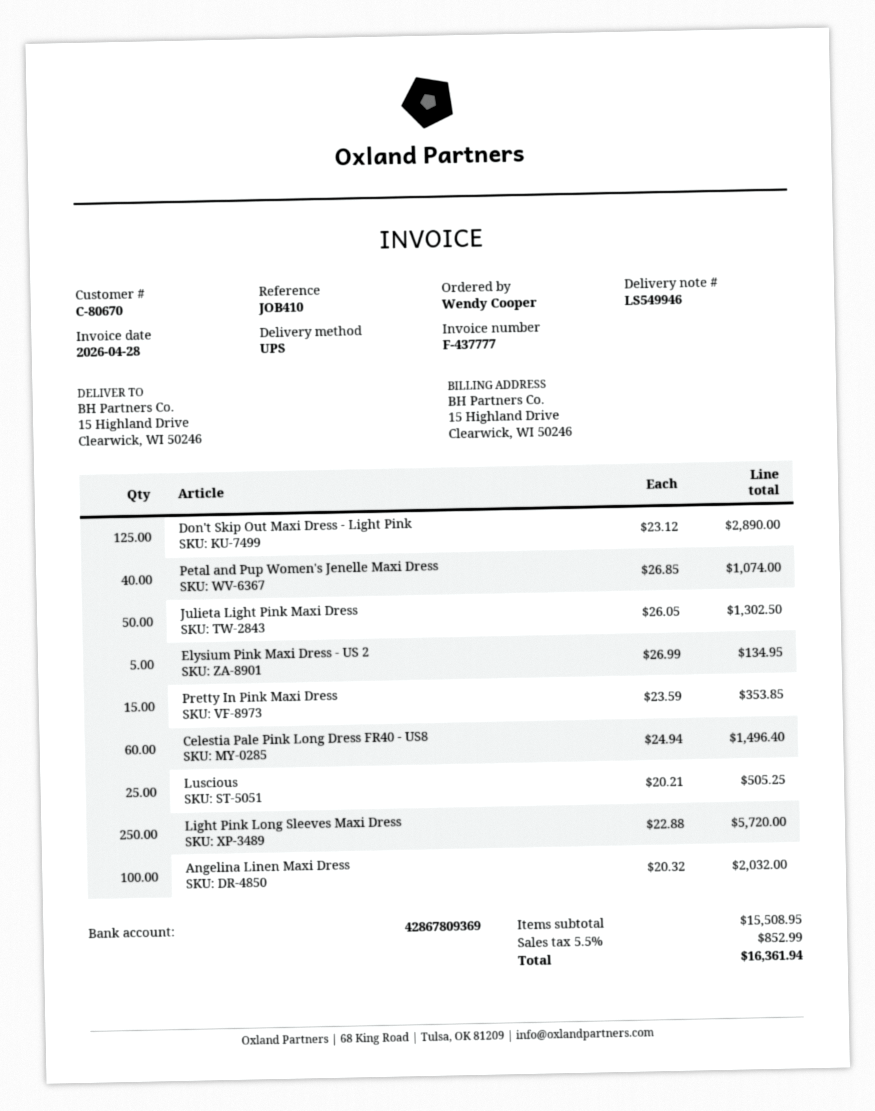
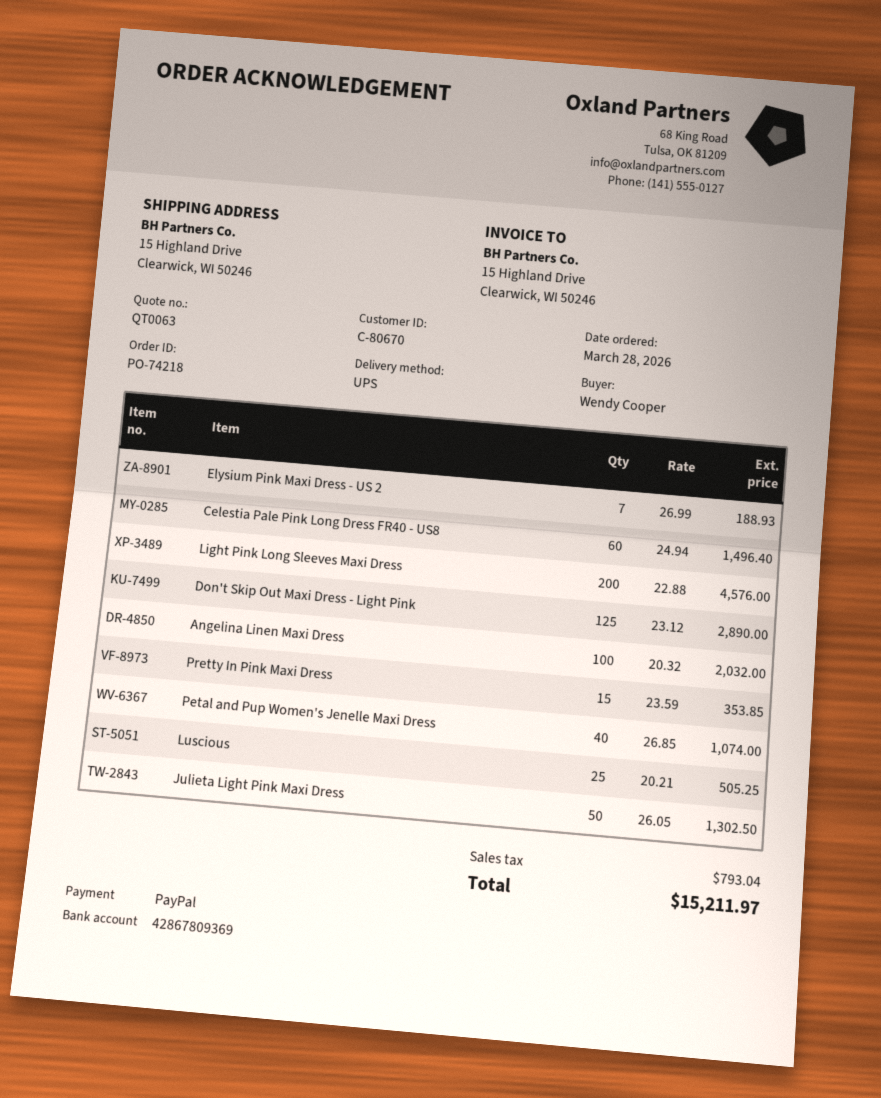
Elysium Pink Maxi Dress - US 2: 5 x 26.99 = 134.95 -> 7 x 26.99 = 188.93
Light Pink Long Sleeves Maxi Dress: 250 x 22.88 = 5720.00 -> 200 x 22.88 = 4576.00
tax: 852.99 -> 793.04
total: 16361.94 -> 15211.97

